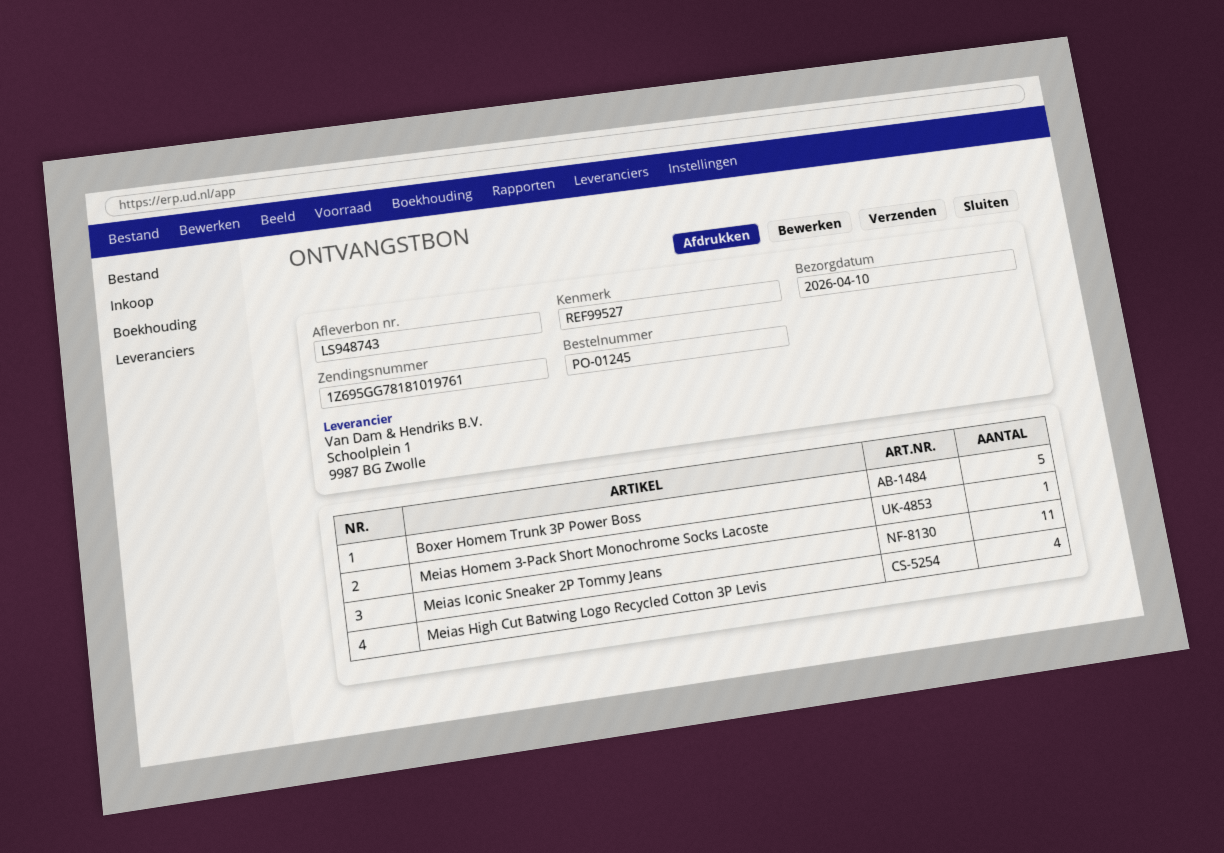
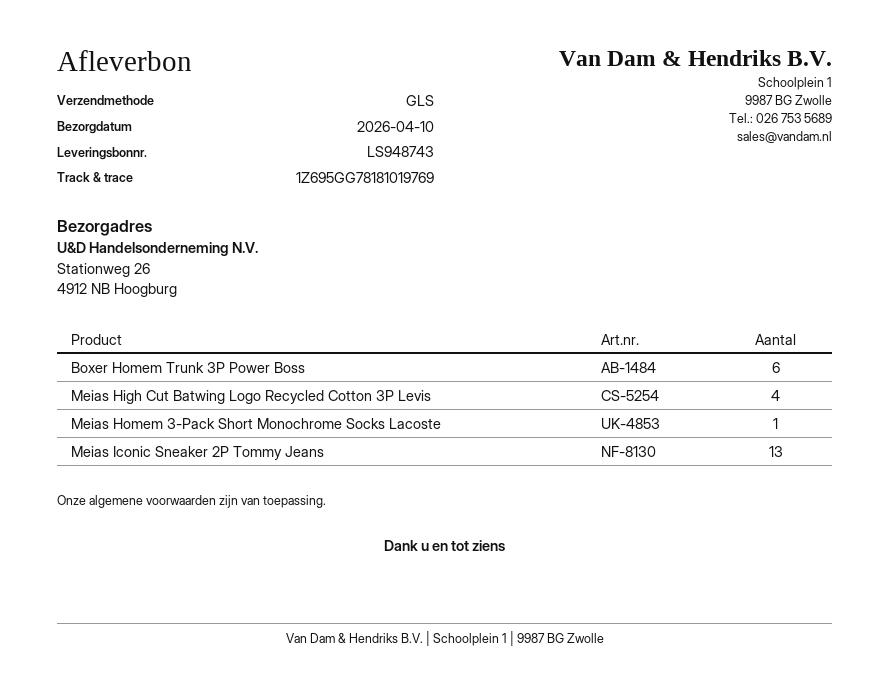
tracking number: 1Z695GG78181019761 -> 1Z695GG78181019769
Boxer Homem Trunk 3P Power Boss: 5 -> 6
Meias Iconic Sneaker 2P Tommy Jeans: 11 -> 13

